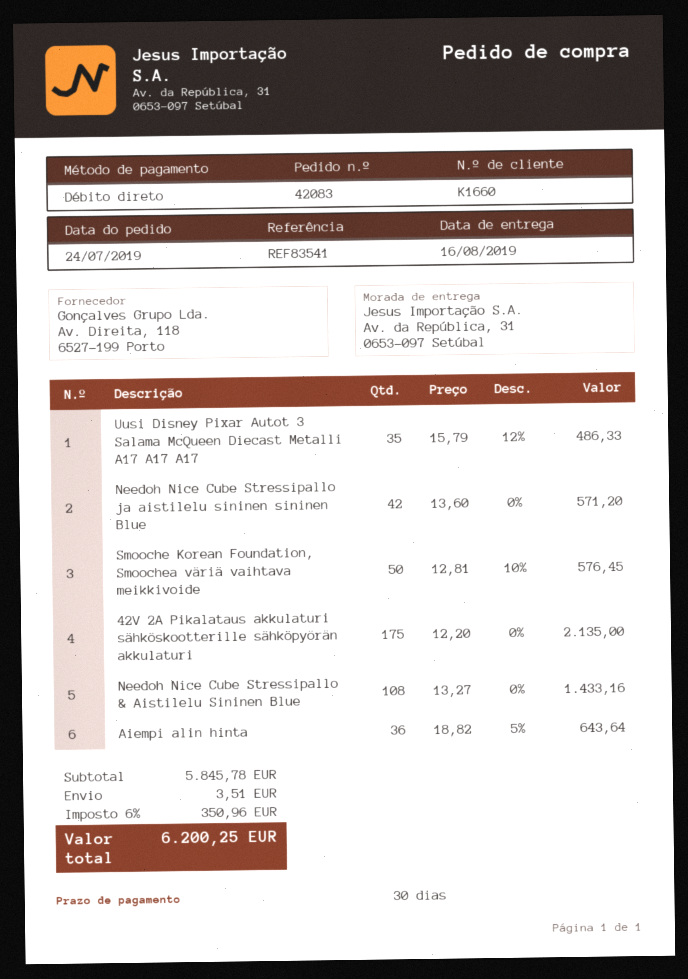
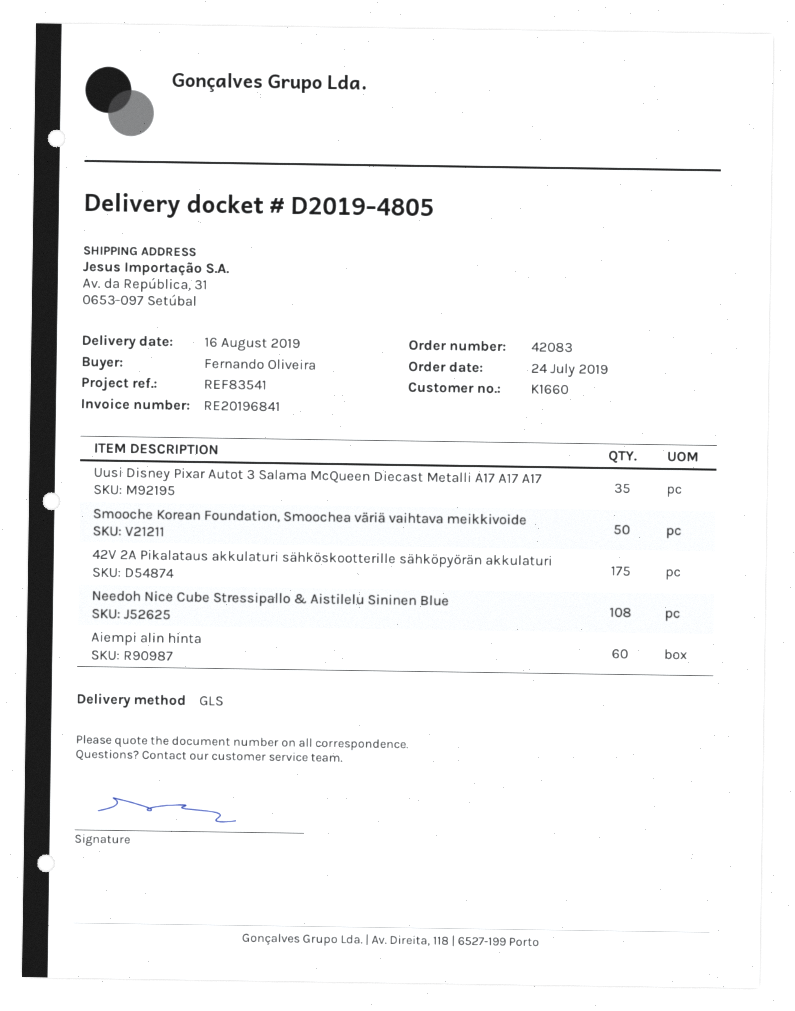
Needoh Nice Cube Stressipallo ja aistilelu sininen sininen Blue: 42 -> none
Aiempi alin hinta: 36 -> 60

